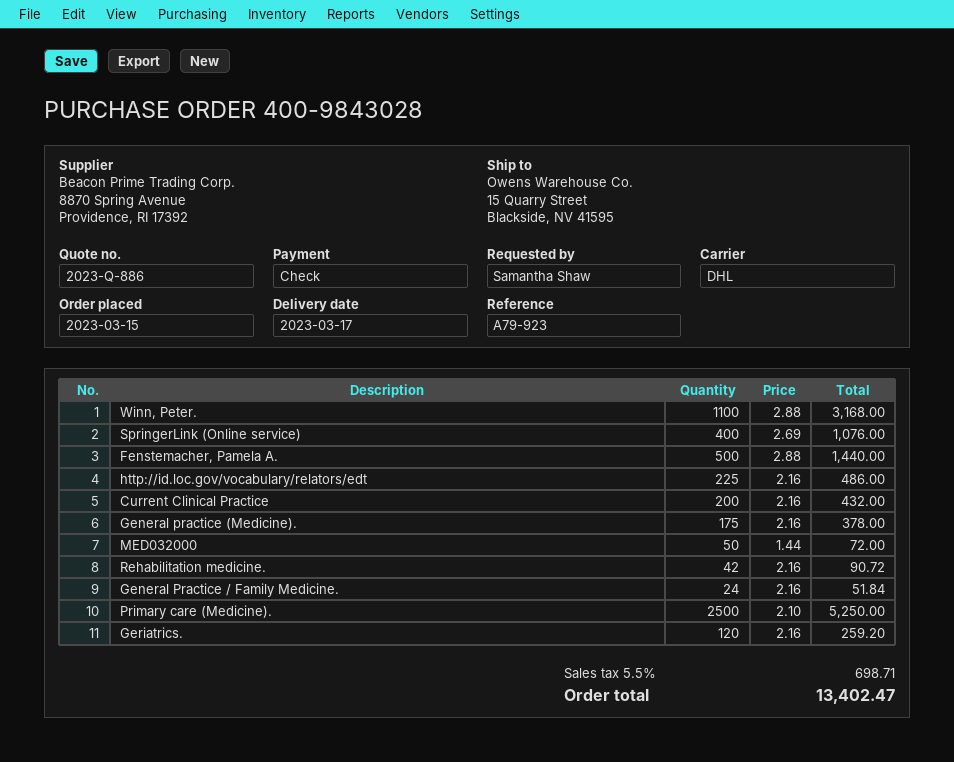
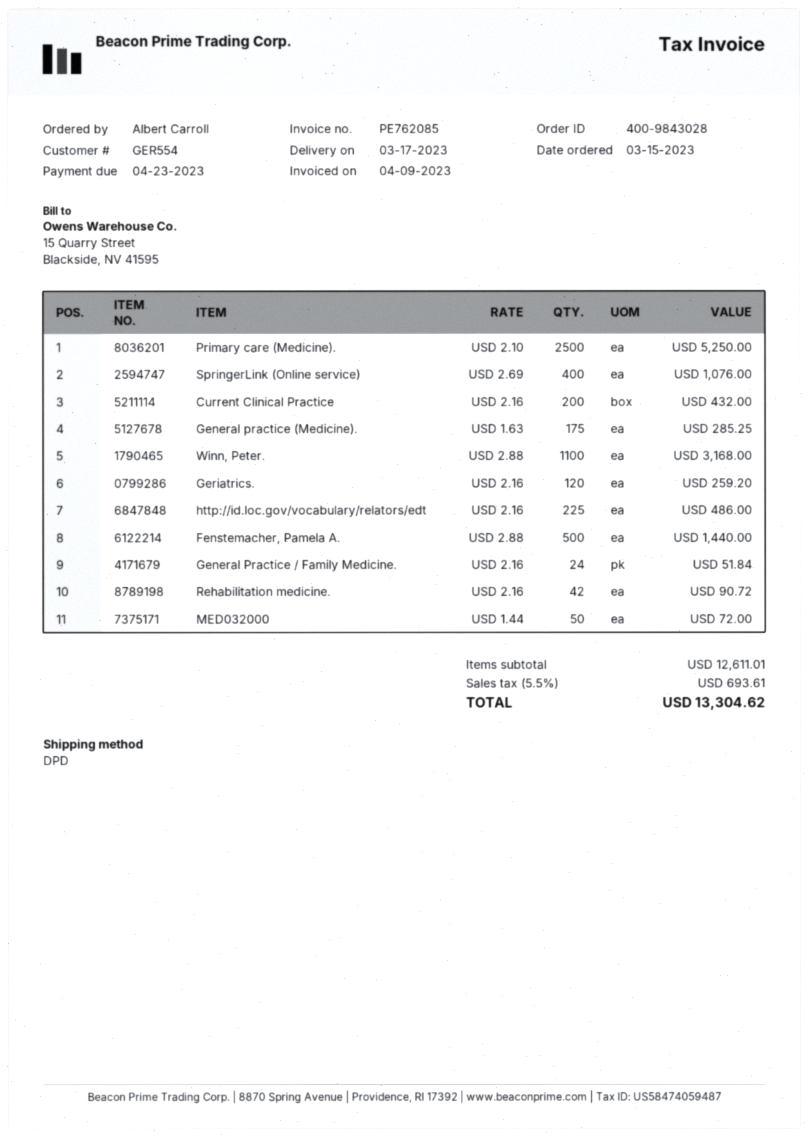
ordered by: Samantha Shaw -> Albert Carroll
shipping method: DHL -> DPD
General practice (Medicine).: 175 x 2.16 = 378.00 -> 175 x 1.63 = 285.25
tax: 5.5% = 698.71 -> 5.5% = 693.61
total: 13402.47 -> 13304.62

